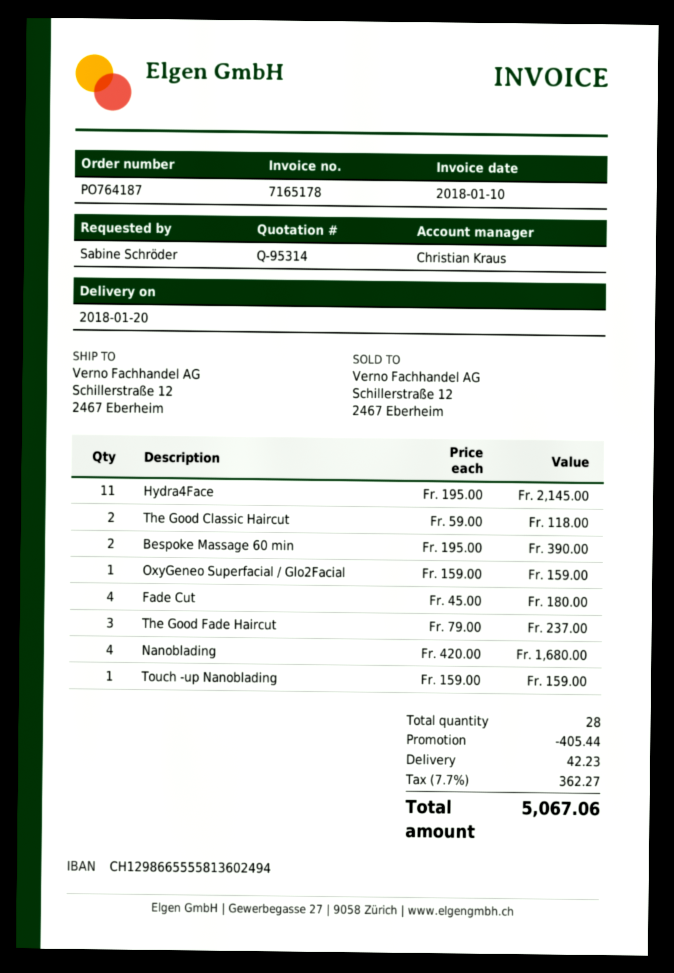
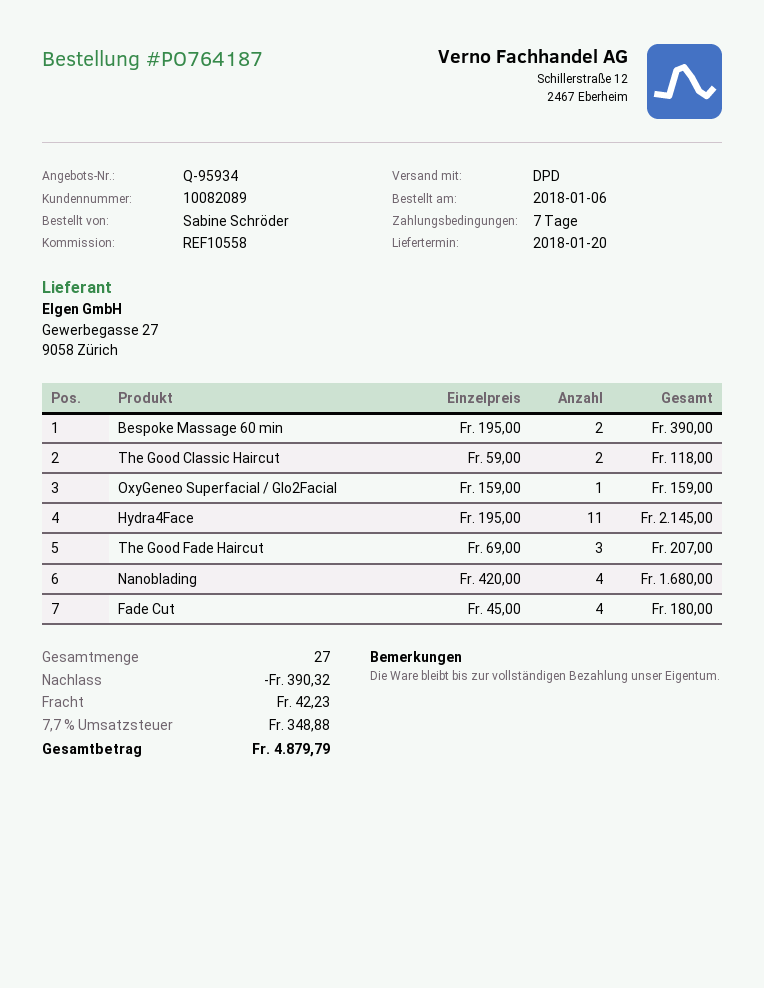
quote number: Q-95314 -> Q-95934
The Good Fade Haircut: 3 x 79.00 = 237.00 -> 3 x 69.00 = 207.00
Touch -up Nanoblading: 1 x 159.00 = 159.00 -> none
total quantity: 28 -> 27
discount: 405.44 -> 390.32
tax: 7.7% = 362.27 -> 7.7% = 348.88
total: 5067.06 -> 4879.79

